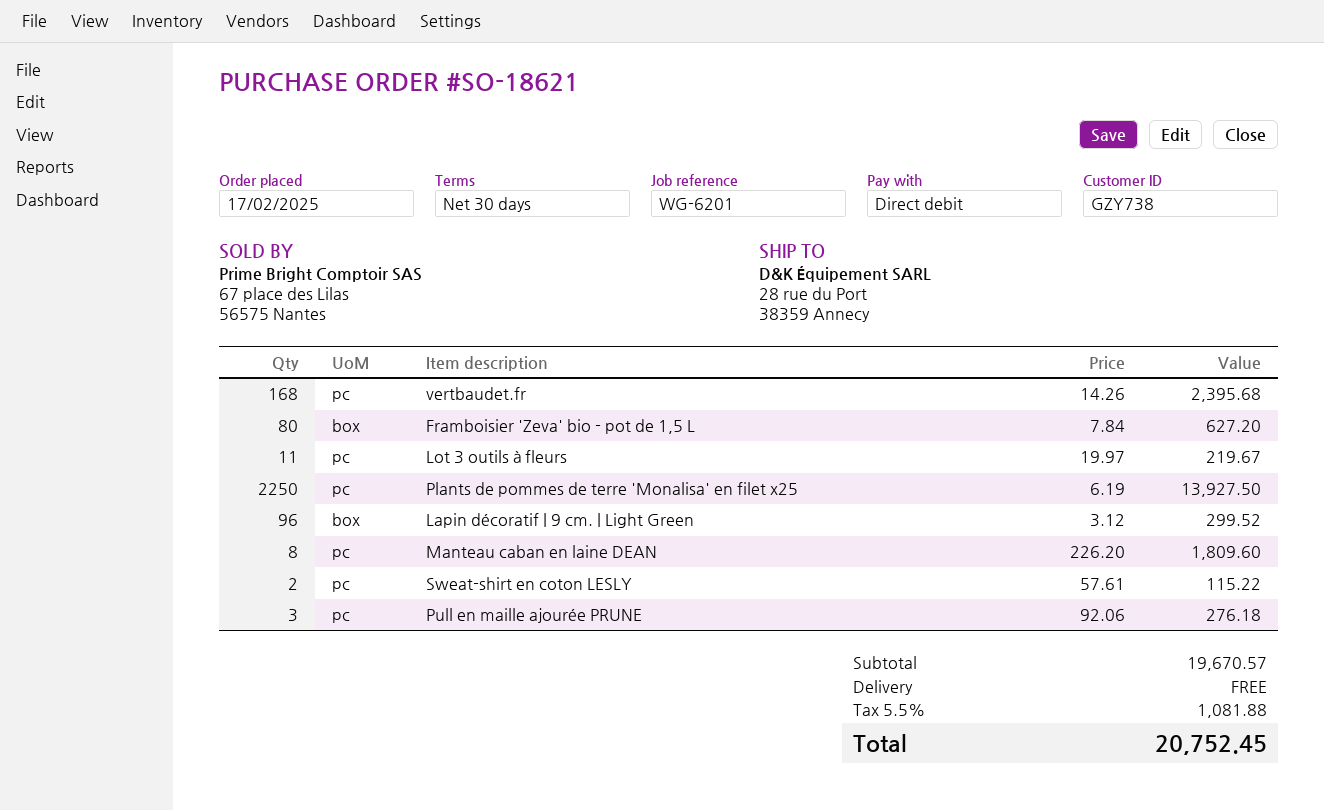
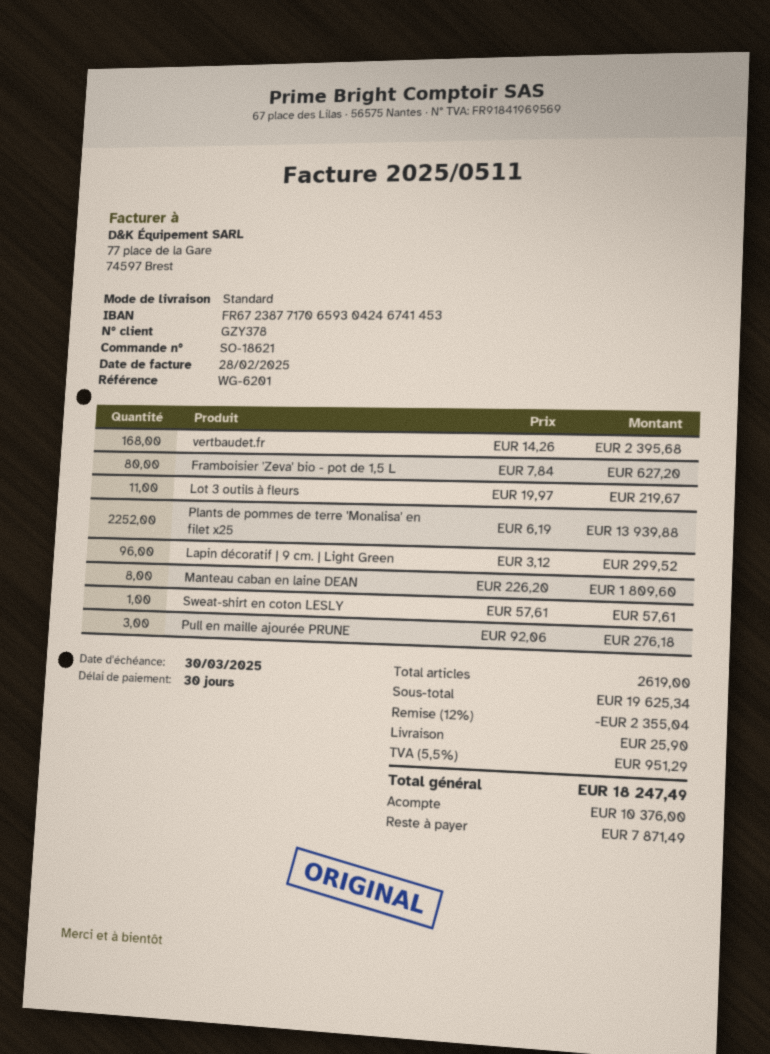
customer number: GZY738 -> GZY378
Plants de pommes de terre 'Monalisa' en filet x25: 2250 x 6.19 = 13927.50 -> 2252 x 6.19 = 13939.88
Sweat-shirt en coton LESLY: 2 x 57.61 = 115.22 -> 1 x 57.61 = 57.61
subtotal: 19670.57 -> 19625.34
discount: none -> 12% = 2355.04
shipping: 0.00 -> 25.90
tax: 5.5% = 1081.88 -> 5.5% = 951.29
total: 20752.45 -> 18247.49

